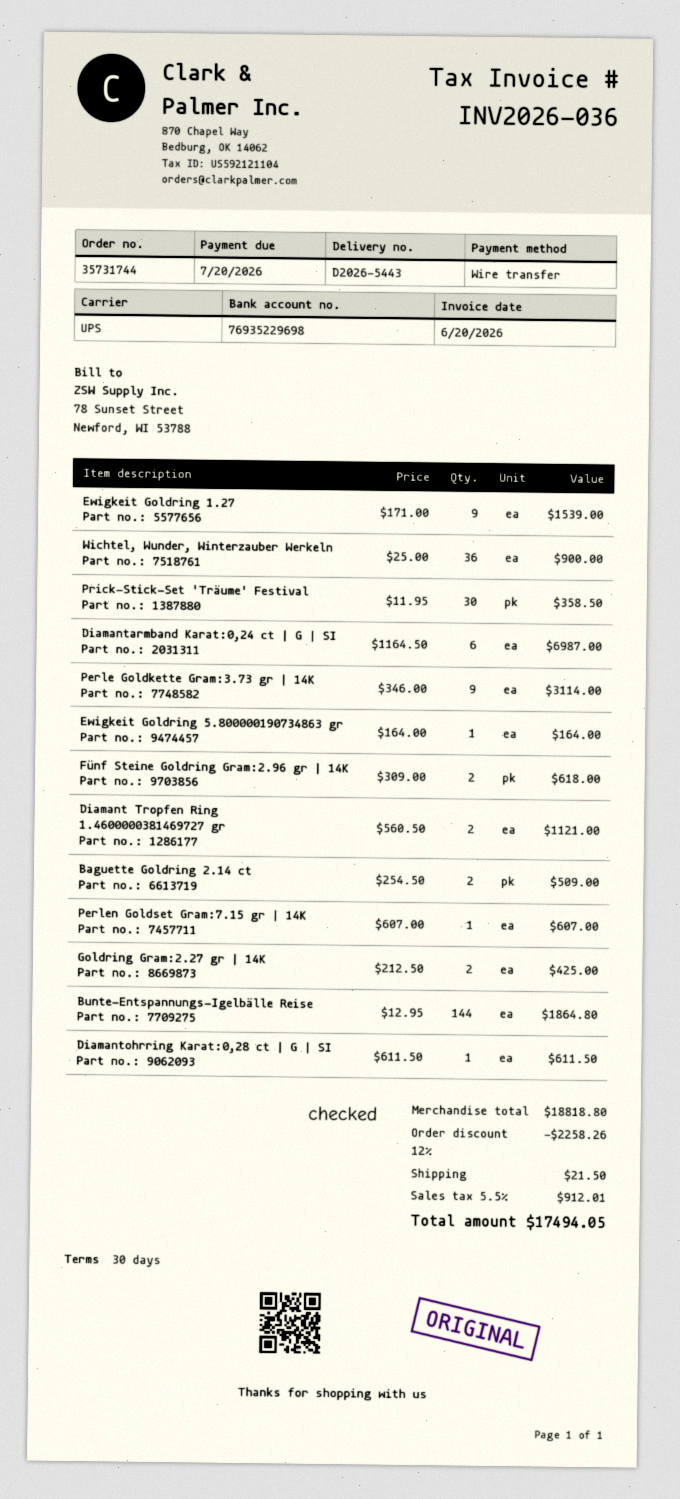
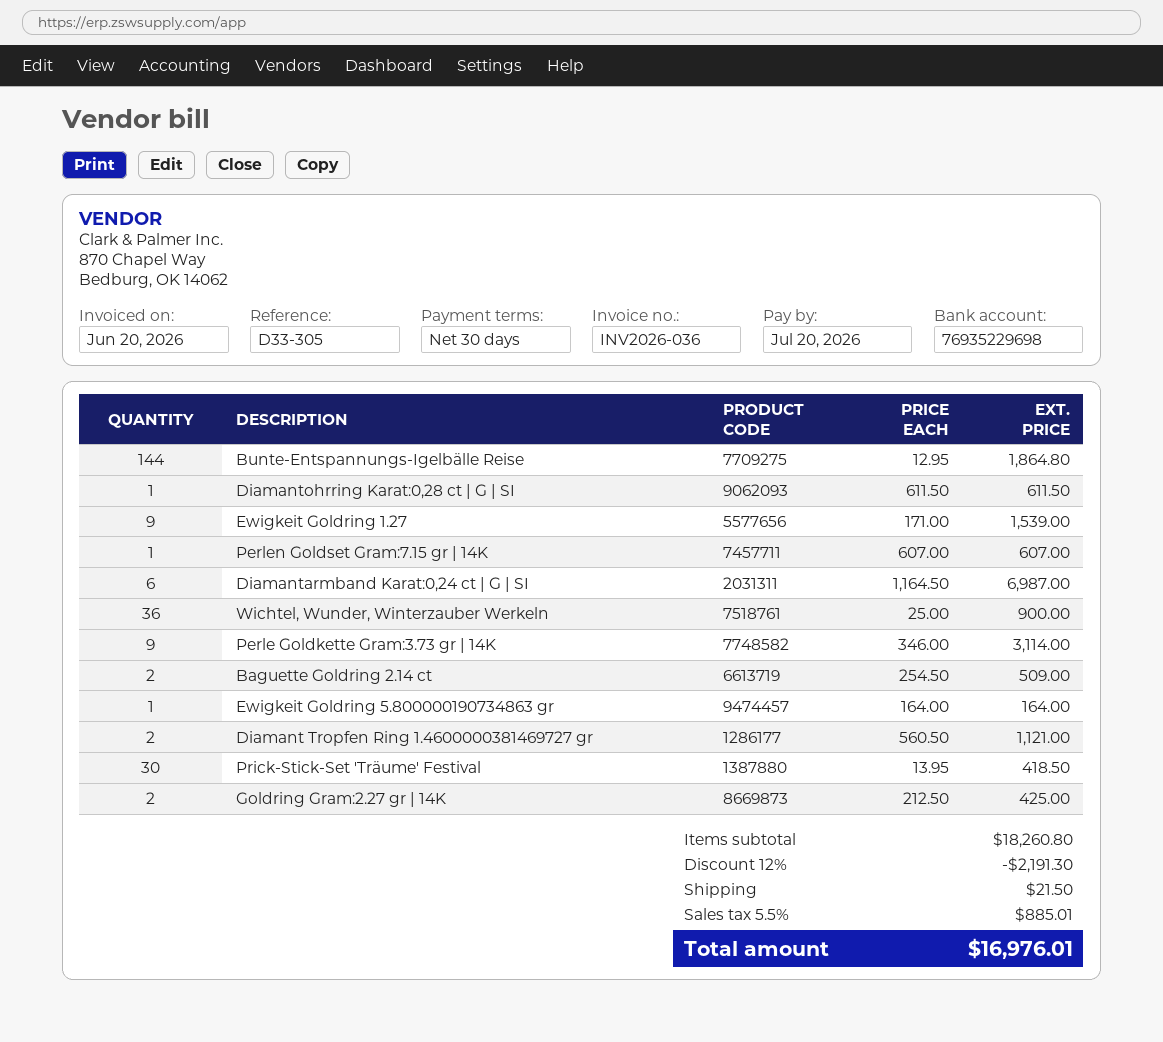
Prick-Stick-Set 'Träume' Festival: 30 x 11.95 = 358.50 -> 30 x 13.95 = 418.50
Fünf Steine Goldring Gram:2.96 gr | 14K: 2 x 309.00 = 618.00 -> none
subtotal: 18818.80 -> 18260.80
discount: 12% = 2258.26 -> 12% = 2191.30
tax: 5.5% = 912.01 -> 5.5% = 885.01
total: 17494.05 -> 16976.01

